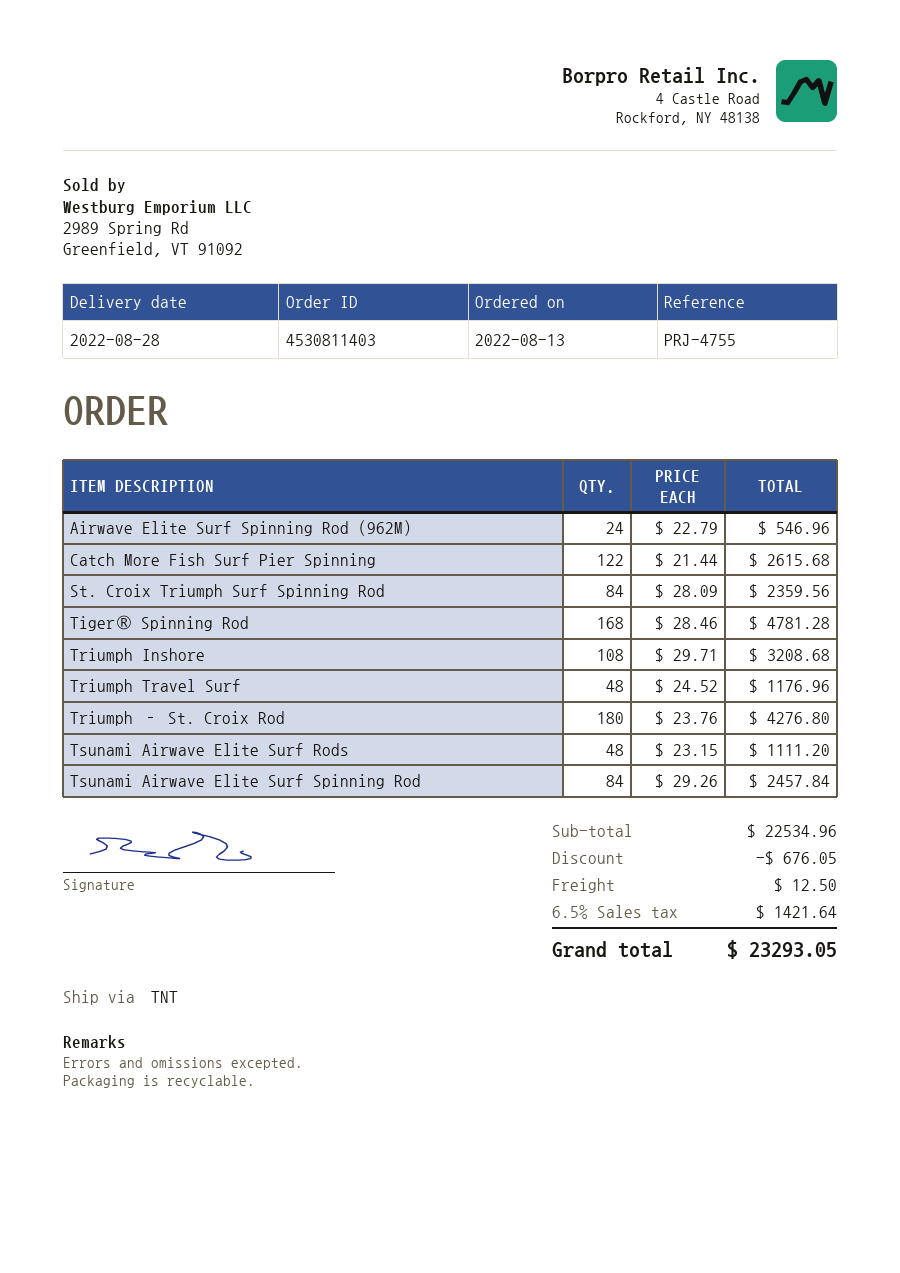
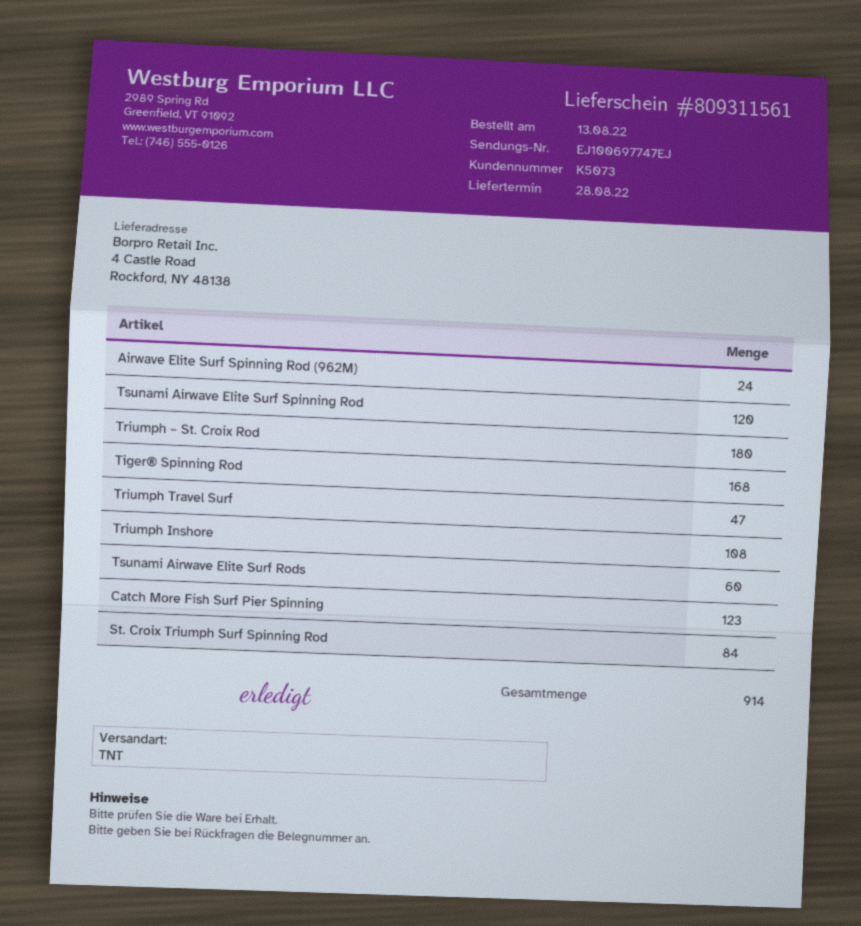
Catch More Fish Surf Pier Spinning: 122 -> 123
Triumph Travel Surf: 48 -> 47
Tsunami Airwave Elite Surf Rods: 48 -> 60
Tsunami Airwave Elite Surf Spinning Rod: 84 -> 120

